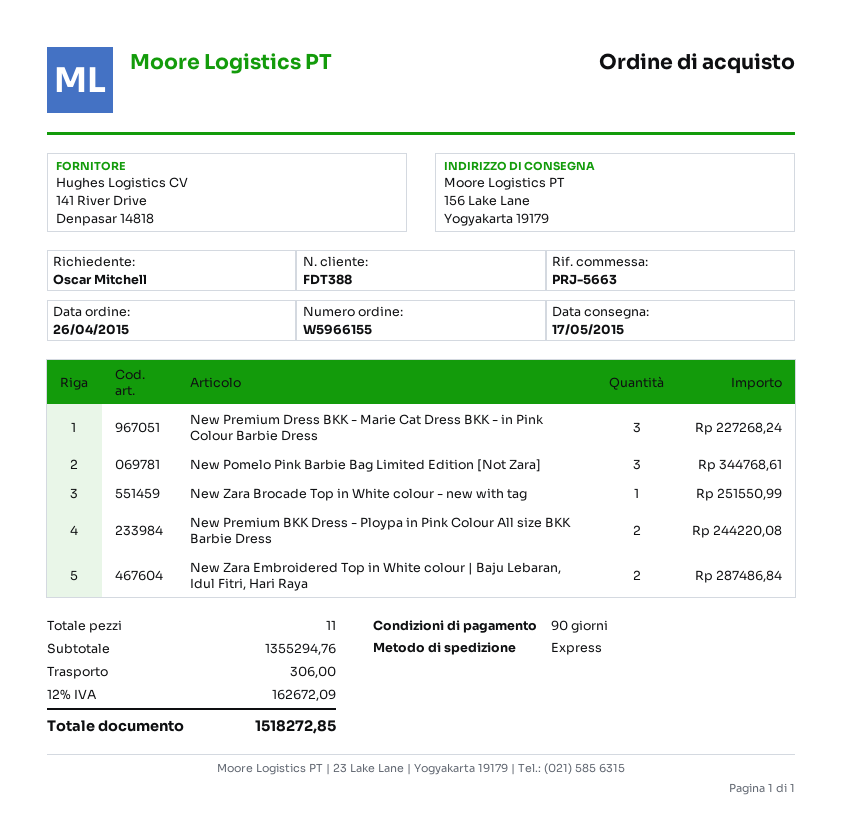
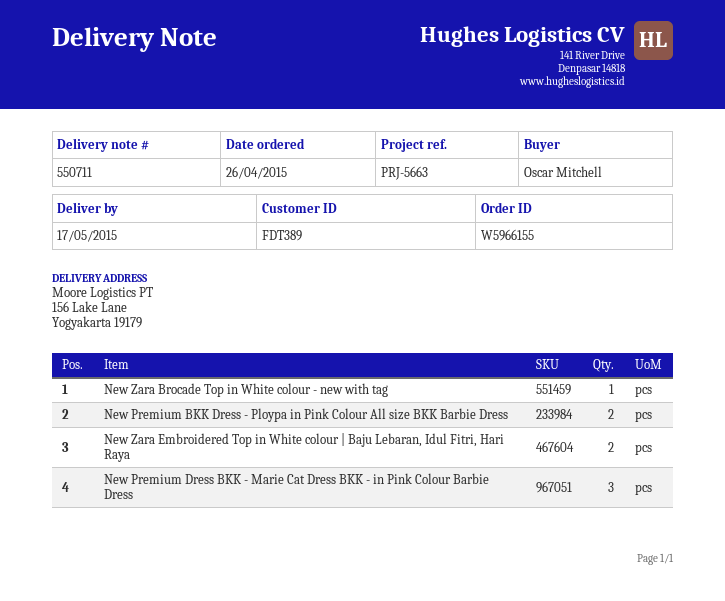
customer number: FDT388 -> FDT389
New Pomelo Pink Barbie Bag Limited Edition [Not Zara]: 3 -> none

